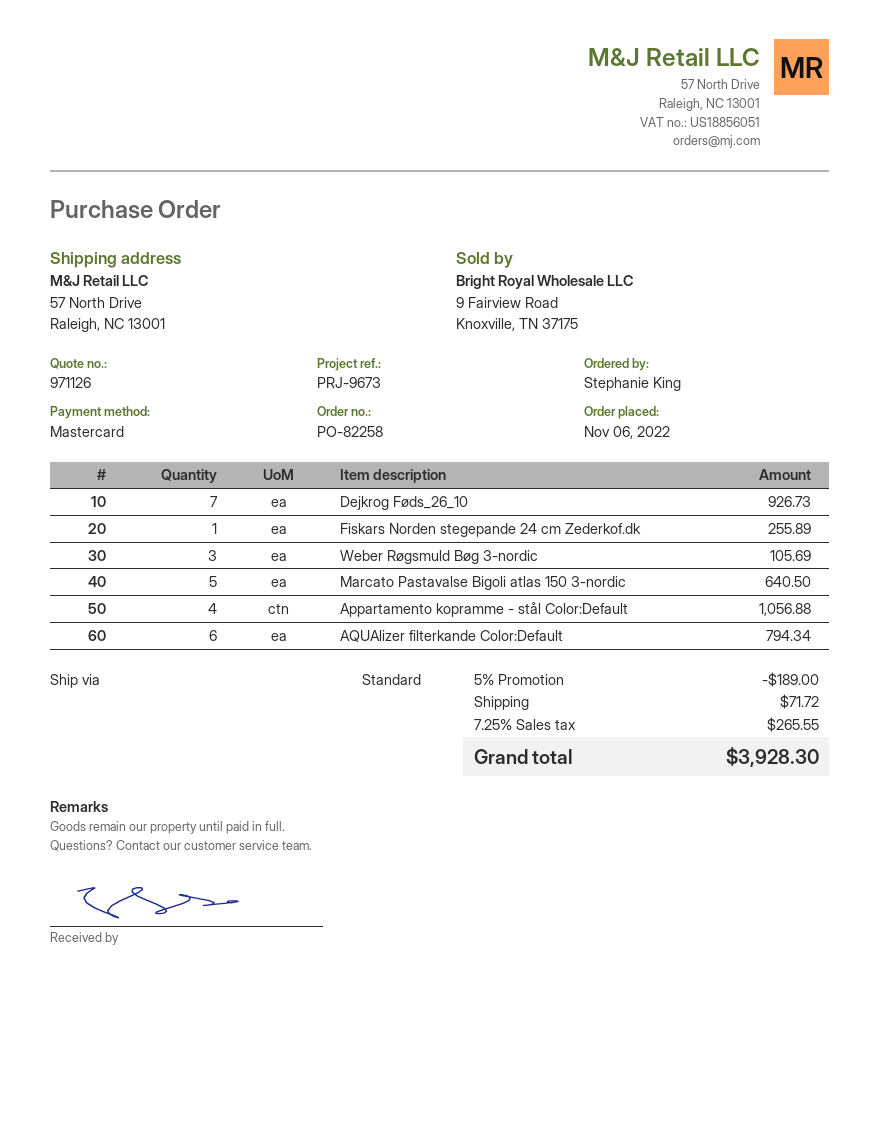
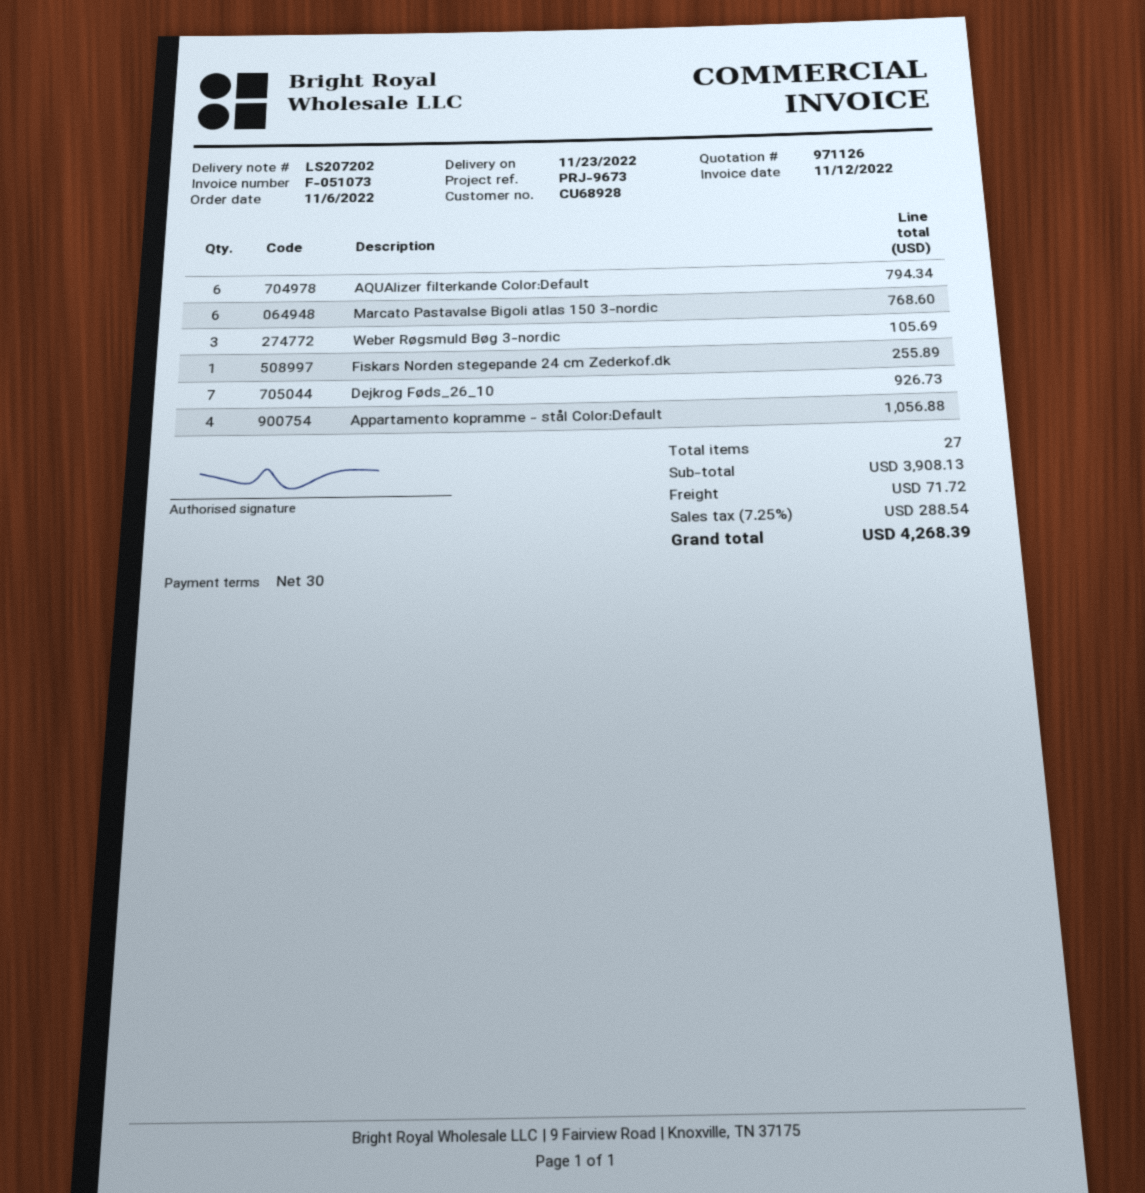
Marcato Pastavalse Bigoli atlas 150 3-nordic: 5 for 640.50 -> 6 for 768.60
discount: 5% = 189.00 -> none
tax: 7.25% = 265.55 -> 7.25% = 288.54
total: 3928.30 -> 4268.39

